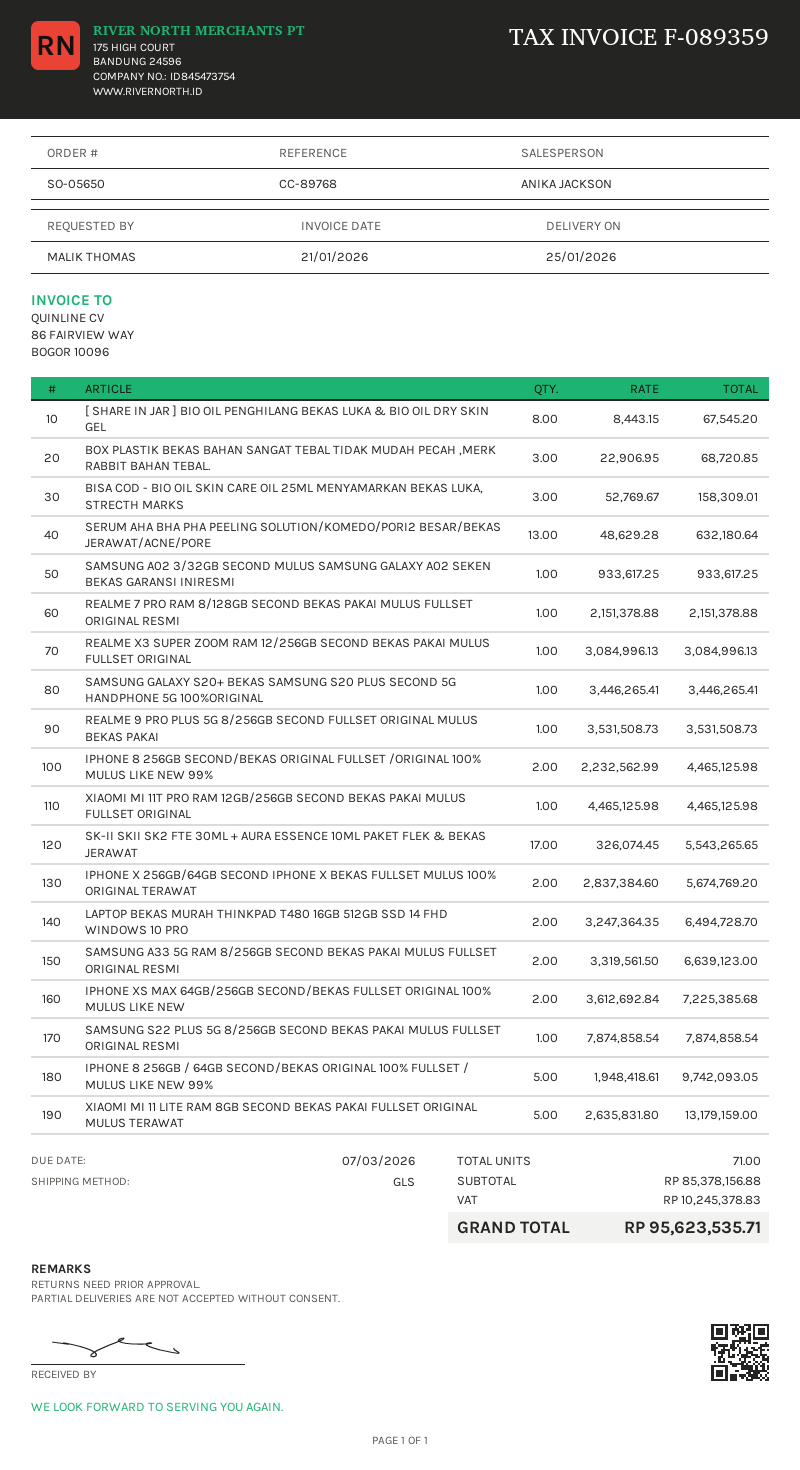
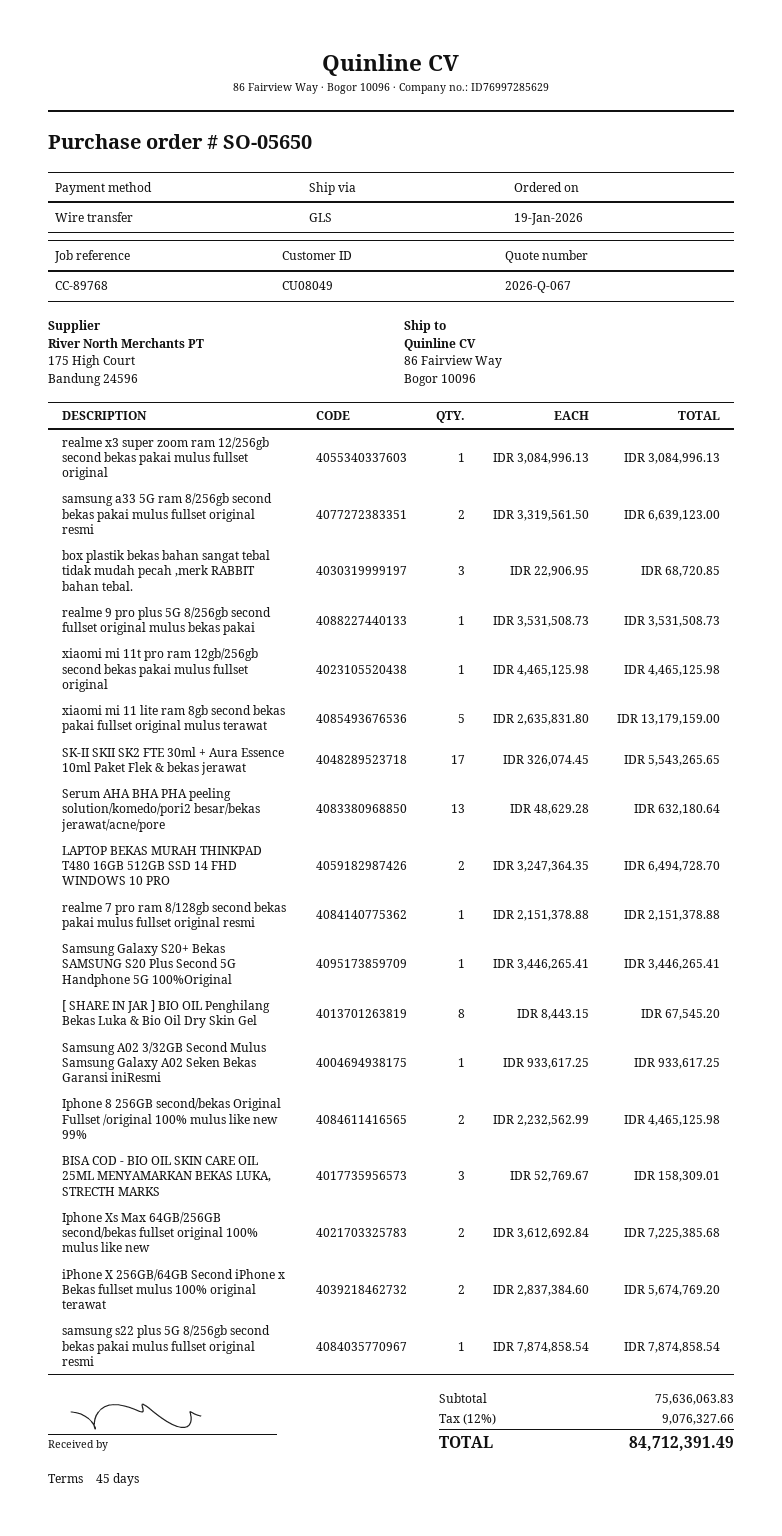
IPHONE 8 256GB / 64GB SECOND/BEKAS ORIGINAL 100% FULLSET / MULUS LIKE NEW 99%: 5 x 1948418.61 = 9742093.05 -> none
subtotal: 85378156.88 -> 75636063.83
tax: 10245378.83 -> 9076327.66
total: 95623535.71 -> 84712391.49

